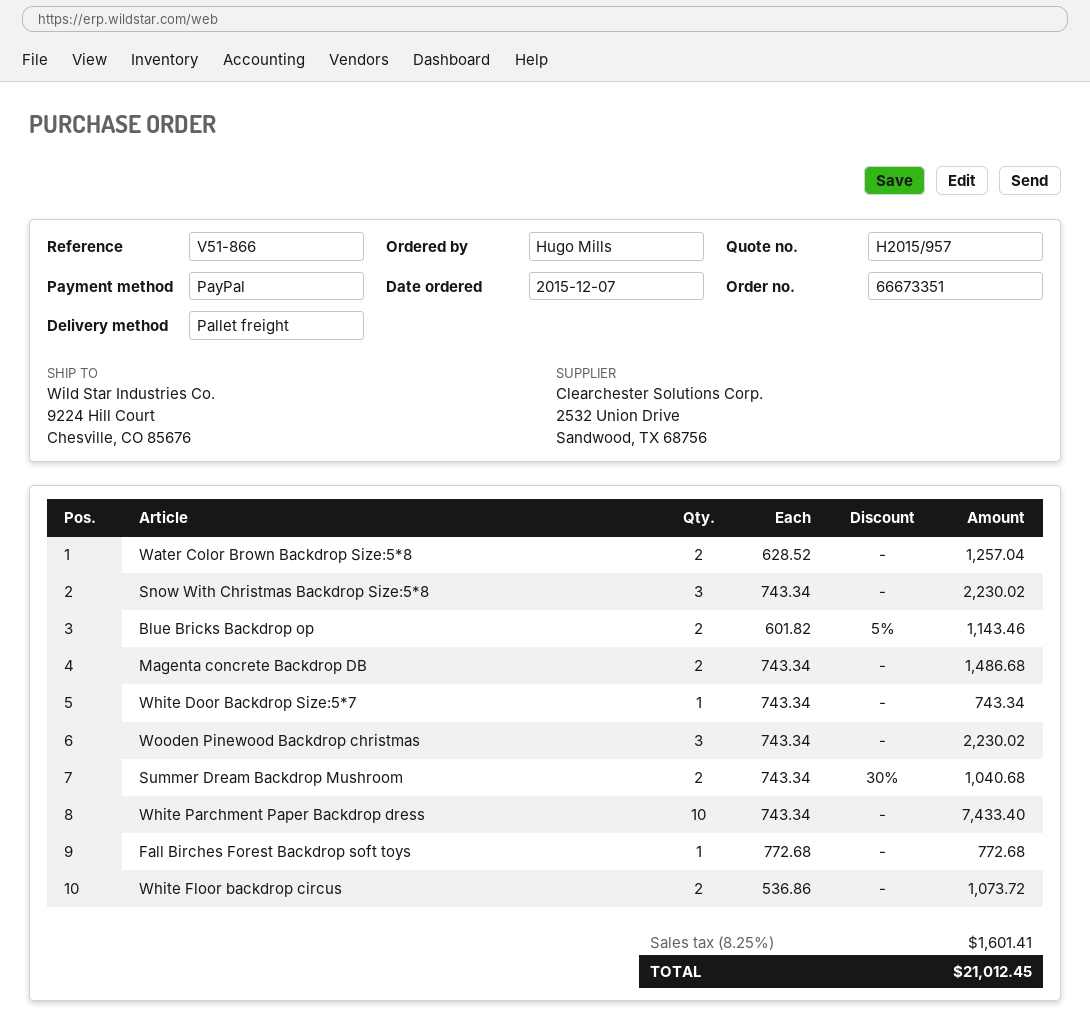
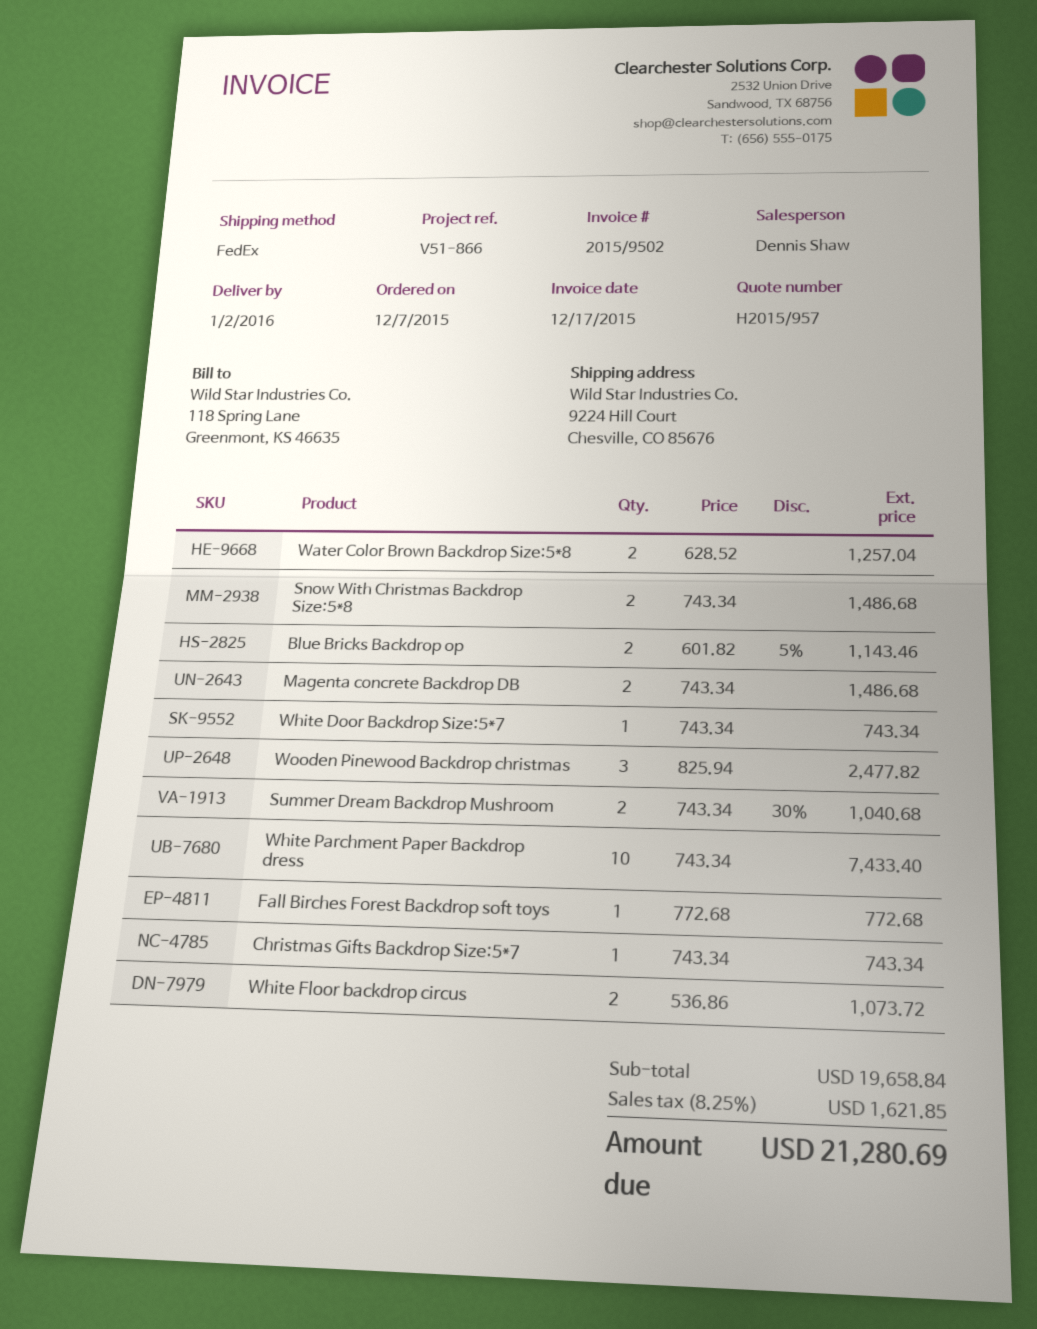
shipping method: pallet freight -> FedEx
Snow With Christmas Backdrop Size:5*8: 3 x 743.34 = 2230.02 -> 2 x 743.34 = 1486.68
Wooden Pinewood Backdrop christmas: 3 x 743.34 = 2230.02 -> 3 x 825.94 = 2477.82
Christmas Gifts Backdrop Size:5*7: none -> 1 x 743.34 = 743.34
tax: 8.25% = 1601.41 -> 8.25% = 1621.85
total: 21012.45 -> 21280.69

